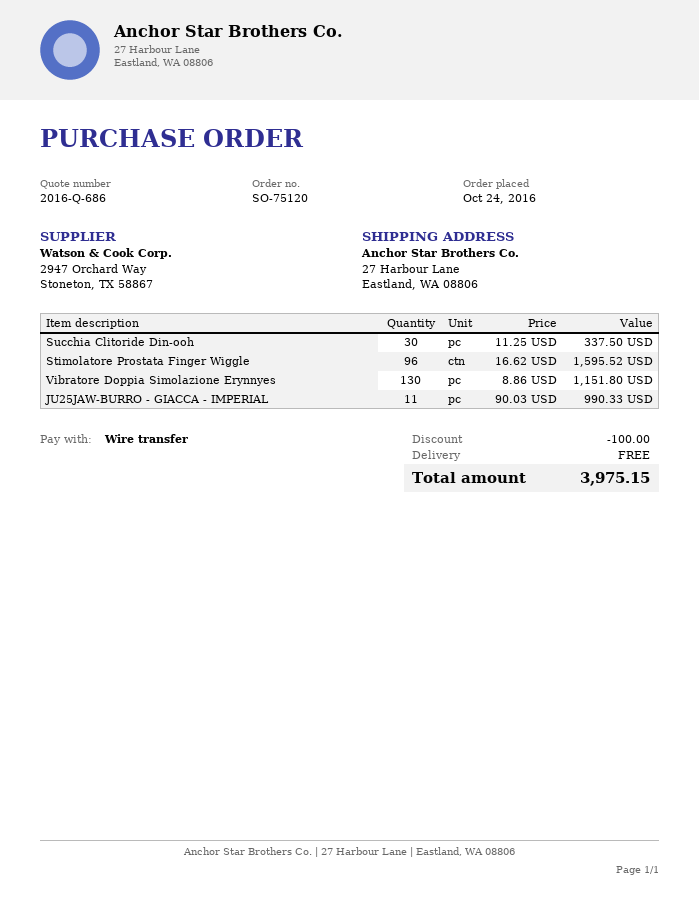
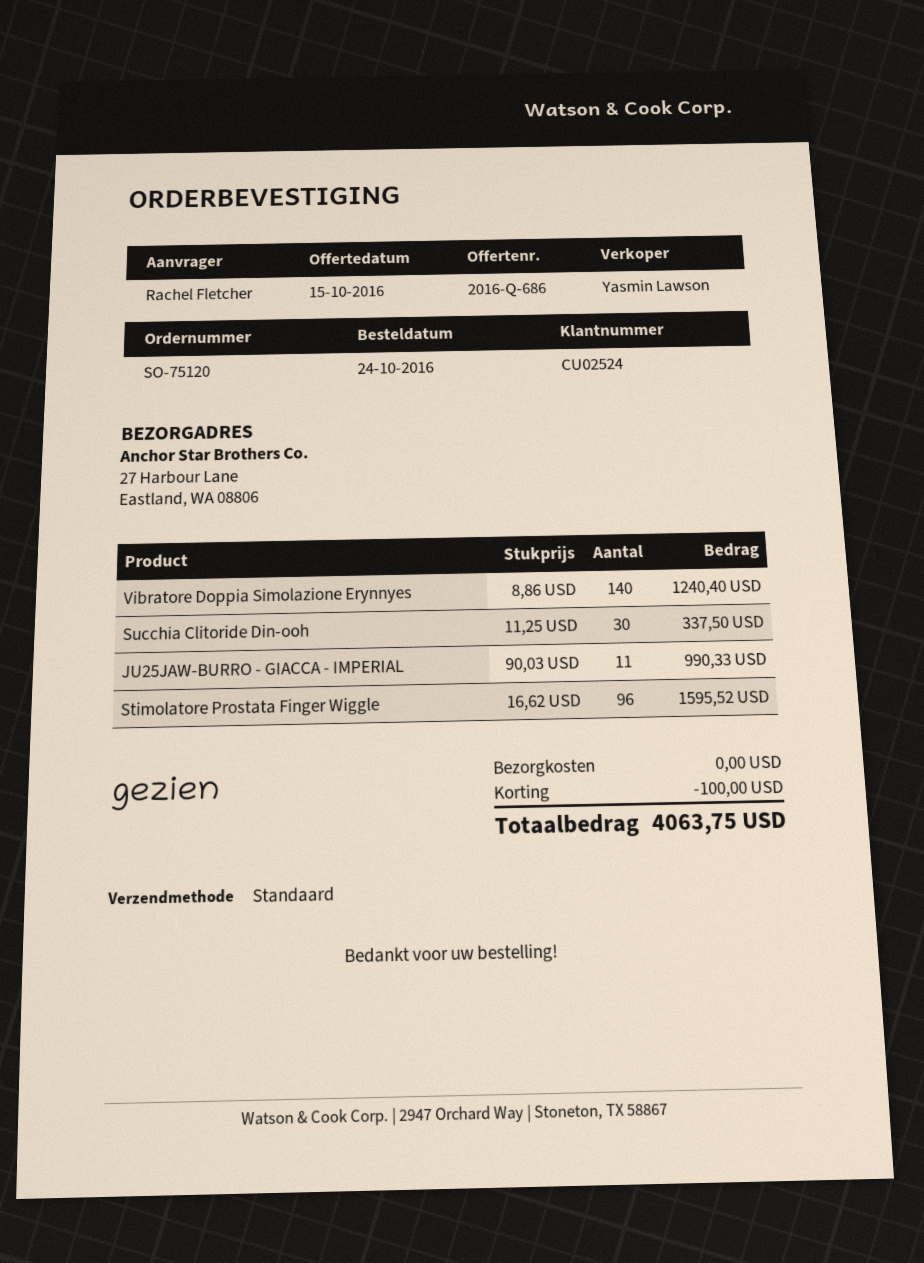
Vibratore Doppia Simolazione Erynnyes: 130 x 8.86 = 1151.80 -> 140 x 8.86 = 1240.40
total: 3975.15 -> 4063.75

